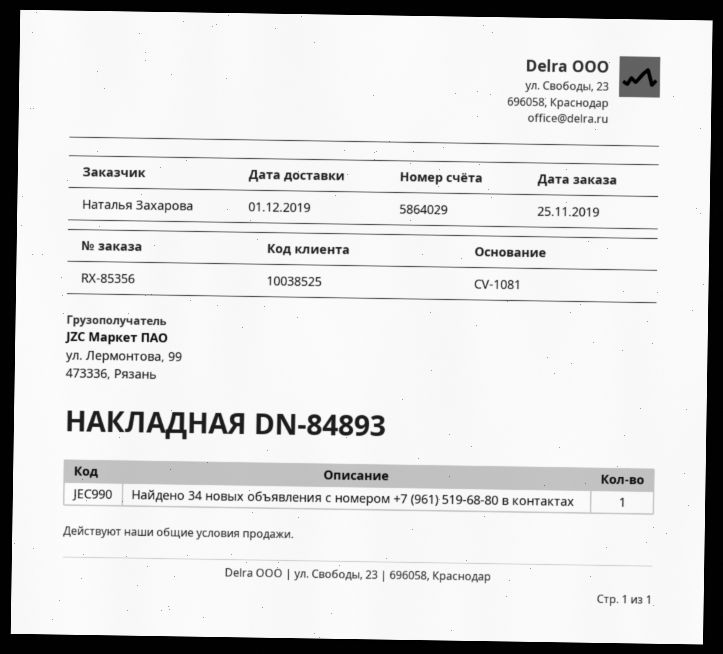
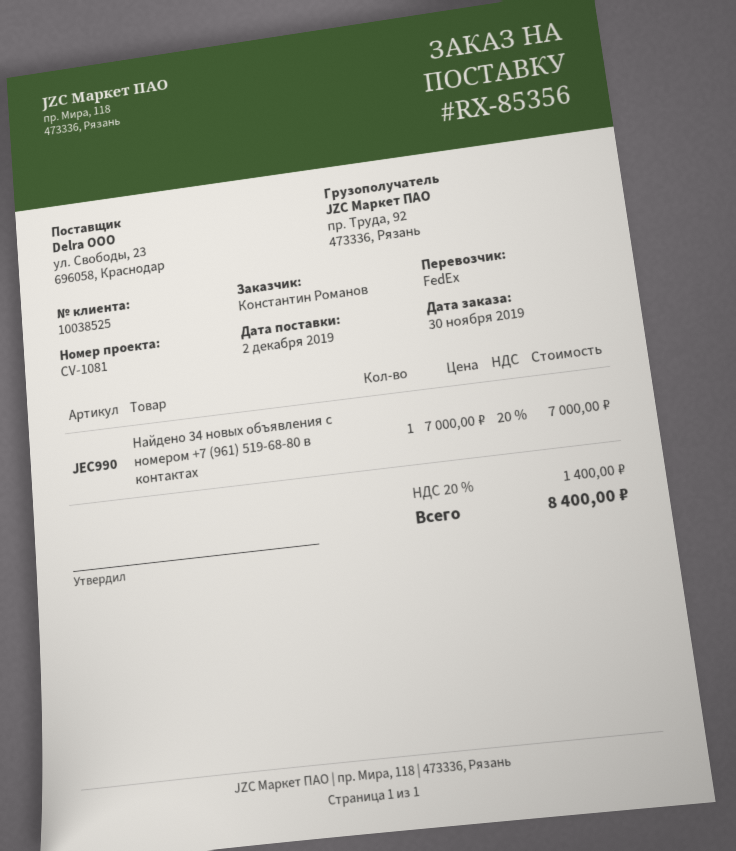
order date: 2019-11-25 -> 2019-11-30
delivery date: 2019-12-01 -> 2019-12-02
ordered by: Наталья Захарова -> Константин Романов
ship to: ул. Лермонтова, 99, 473336, Рязань -> пр. Труда, 92, 473336, Рязань

